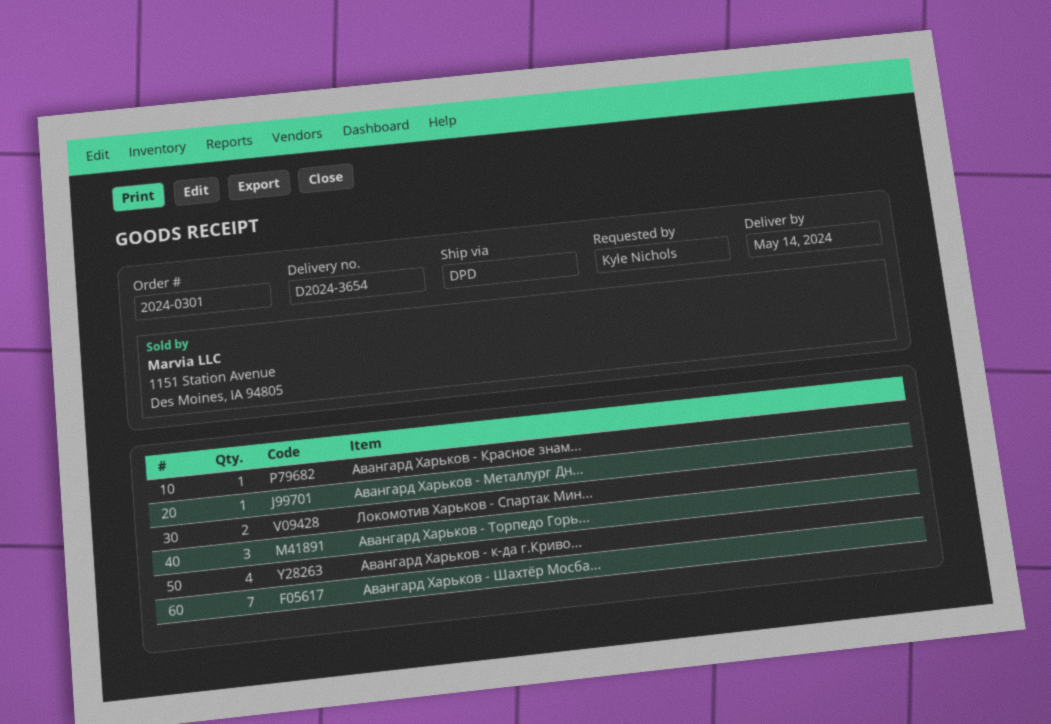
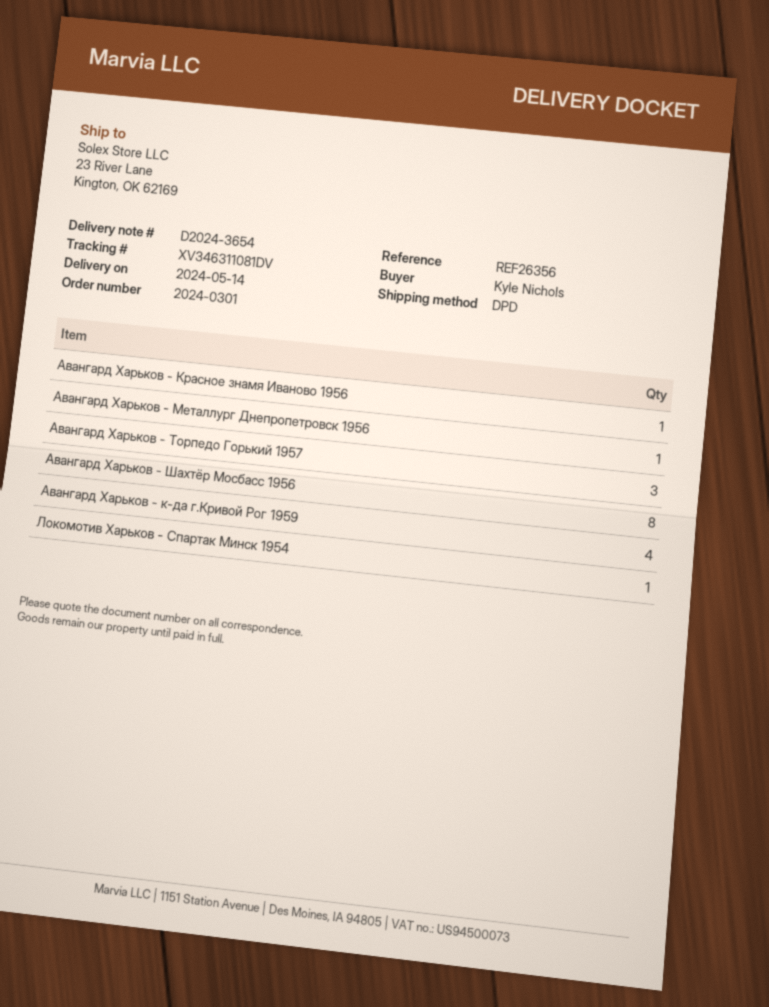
Локомотив Харьков - Спартак Мин...: 2 -> 1
Авангард Харьков - Шахтёр Мосба...: 7 -> 8

